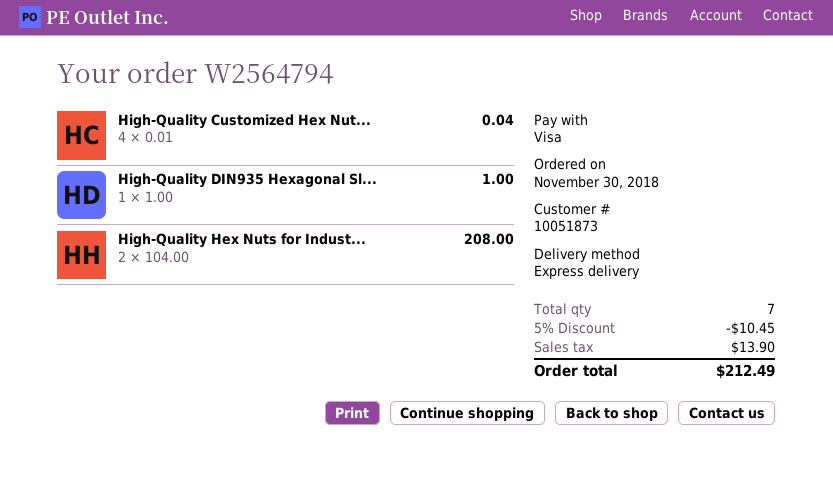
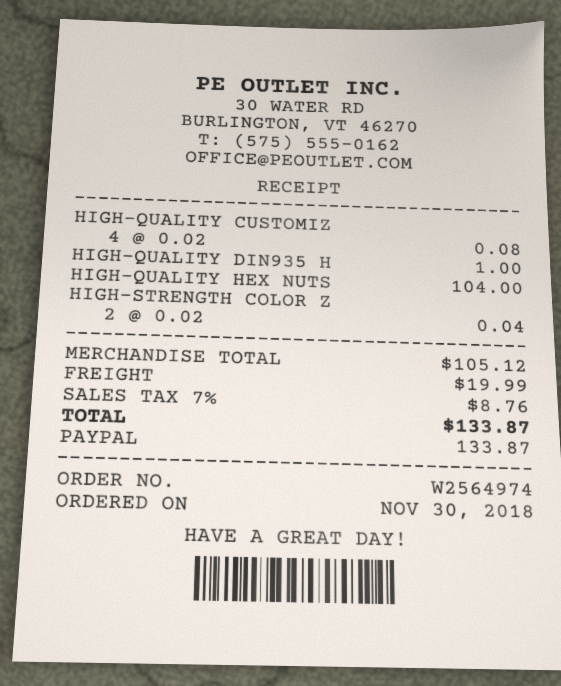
order number: W2564794 -> W2564974
payment method: Visa -> PayPal
High-Quality Customized Hex Nut...: 4 x 0.01 = 0.04 -> 4 x 0.02 = 0.08
High-Quality Hex Nuts for Indust...: 2 x 104.00 = 208.00 -> 1 x 104.00 = 104.00
HIGH-STRENGTH COLOR Z: none -> 2 x 0.02 = 0.04
discount: 5% = 10.45 -> none
shipping: none -> 19.99
tax: 13.90 -> 8.76
total: 212.49 -> 133.87

